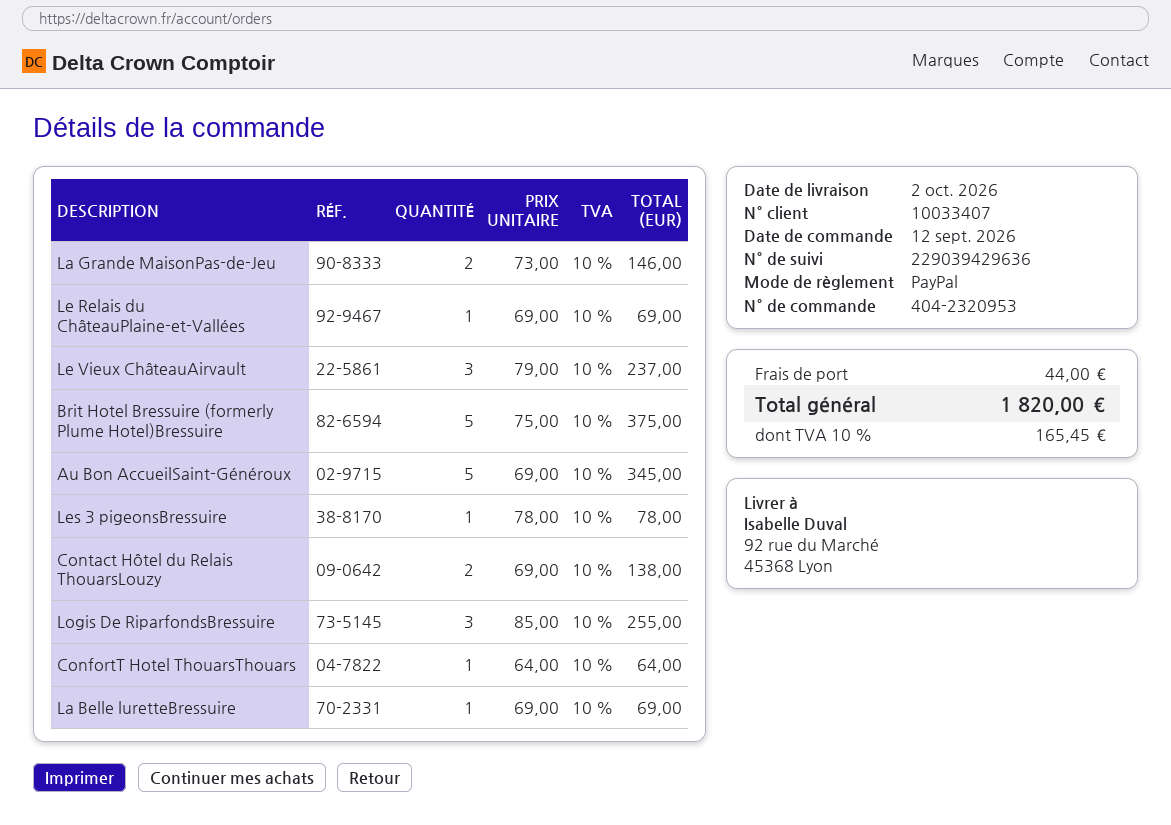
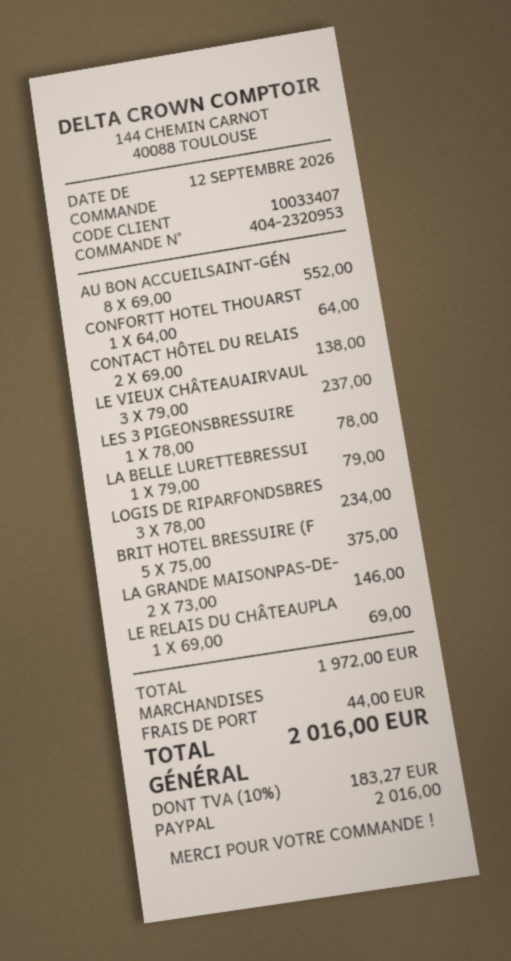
Au Bon AccueilSaint-Généroux: 5 x 69.00 = 345.00 -> 8 x 69.00 = 552.00
Logis De RiparfondsBressuire: 3 x 85.00 = 255.00 -> 3 x 78.00 = 234.00
La Belle luretteBressuire: 1 x 69.00 = 69.00 -> 1 x 79.00 = 79.00
tax: 10% = 165.45 -> 10% = 183.27
total: 1820.00 -> 2016.00

